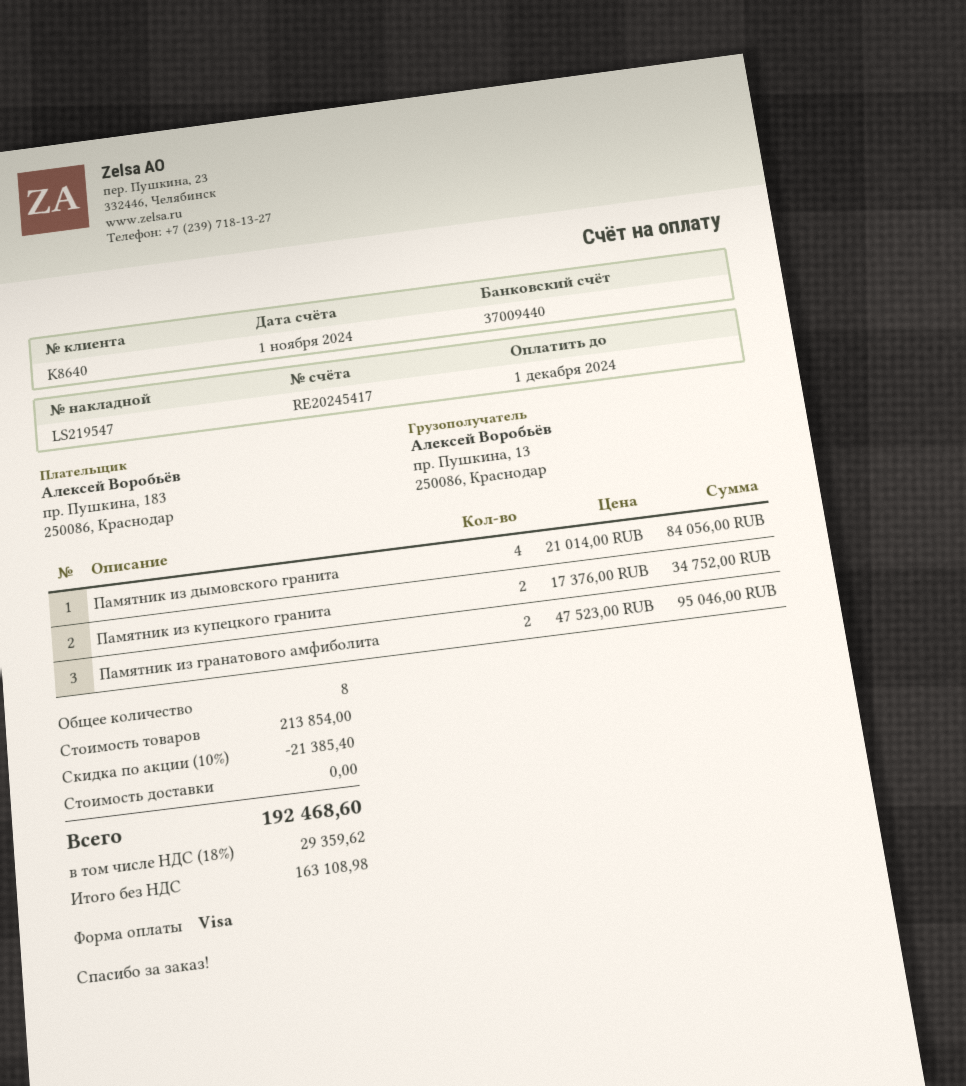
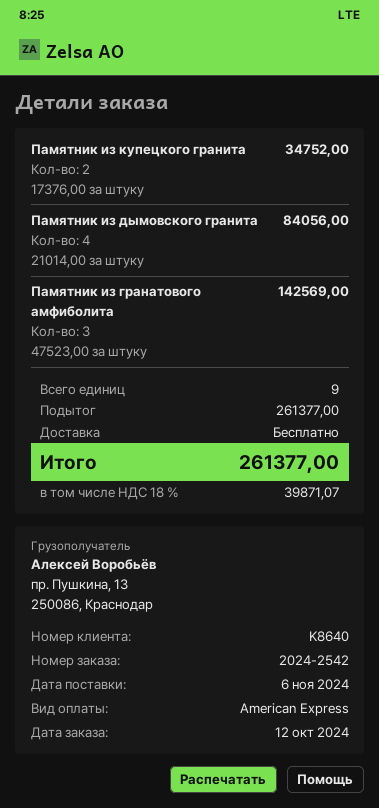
payment method: Visa -> American Express
Памятник из гранатового амфиболита: 2 x 47523.00 = 95046.00 -> 3 x 47523.00 = 142569.00
total quantity: 8 -> 9
subtotal: 213854.00 -> 261377.00
discount: 10% = 21385.40 -> none
tax: 18% = 29359.62 -> 18% = 39871.07
total: 192468.60 -> 261377.00

